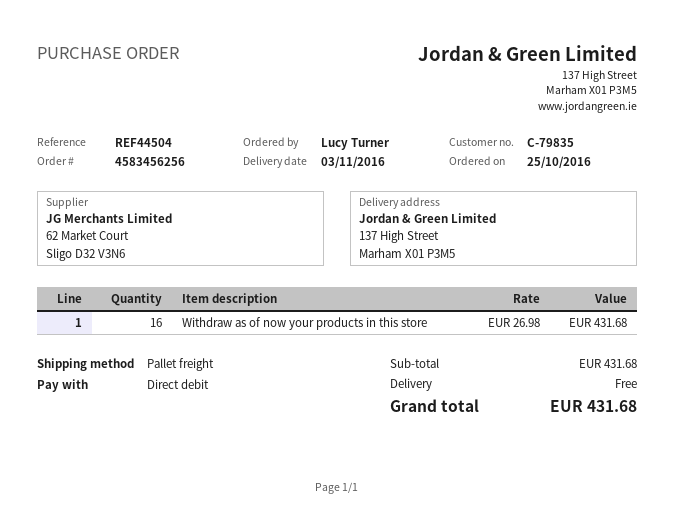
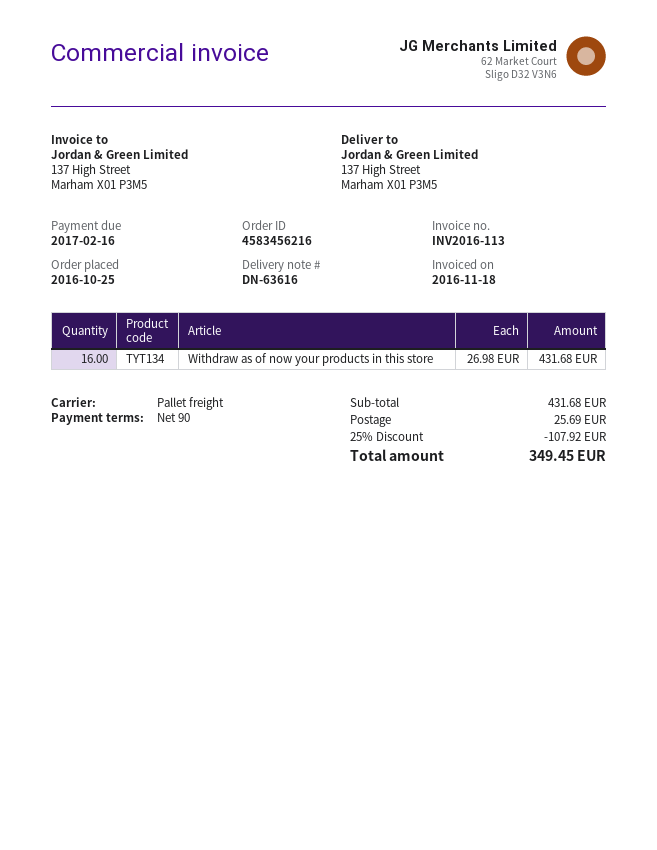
order number: 4583456256 -> 4583456216
discount: none -> 25% = 107.92
shipping: 0.00 -> 25.69
total: 431.68 -> 349.45

